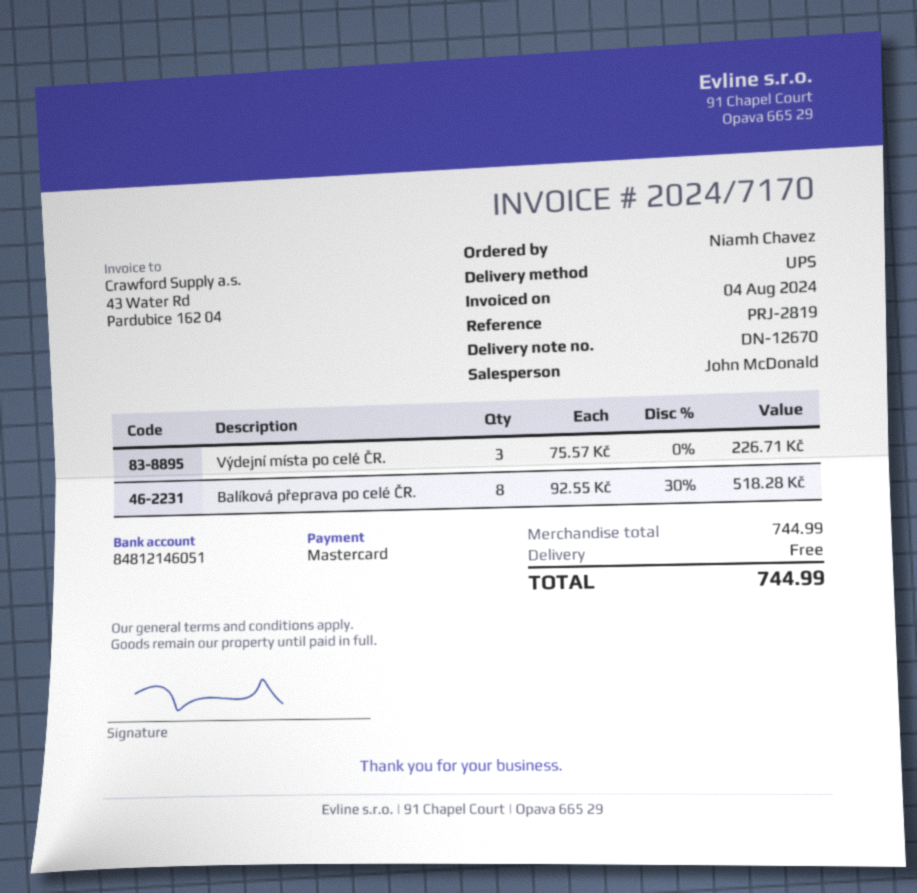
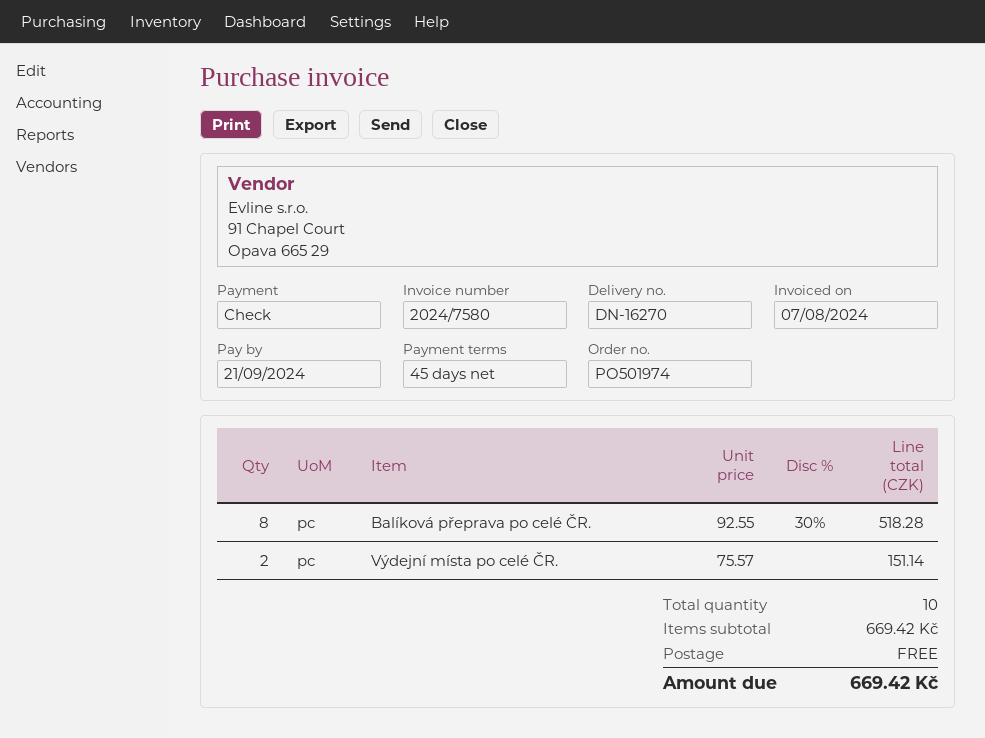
delivery note number: DN-12670 -> DN-16270
invoice number: 2024/7170 -> 2024/7580
invoice date: 2024-08-04 -> 2024-08-07
payment method: Mastercard -> cheque
Výdejní místa po celé ČR.: 3 x 75.57 = 226.71 -> 2 x 75.57 = 151.14
subtotal: 744.99 -> 669.42
total: 744.99 -> 669.42

